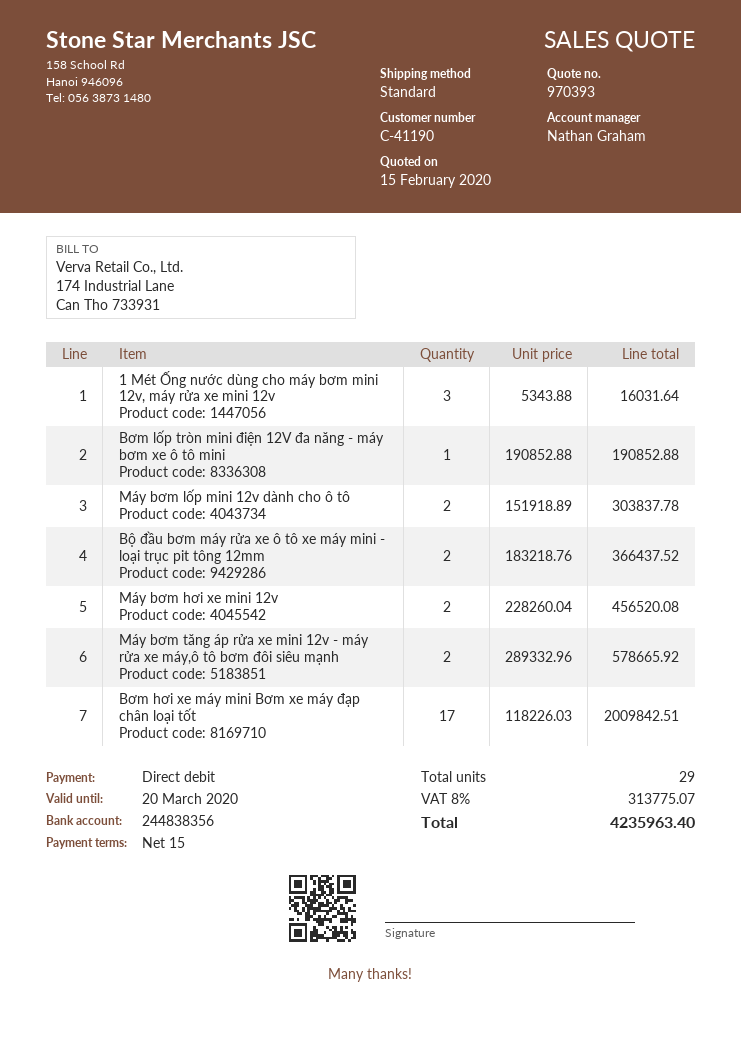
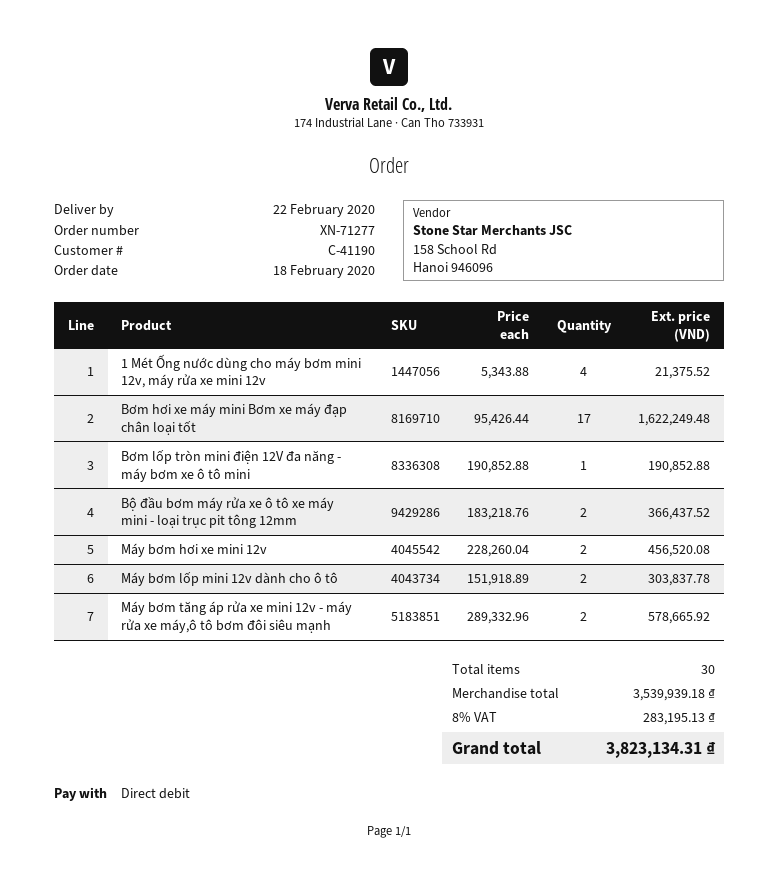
1 Mét Ống nước dùng cho máy bơm mini 12v, máy rửa xe mini 12v: 3 x 5343.88 = 16031.64 -> 4 x 5343.88 = 21375.52
Bơm hơi xe máy mini Bơm xe máy đạp chân loại tốt: 17 x 118226.03 = 2009842.51 -> 17 x 95426.44 = 1622249.48
total quantity: 29 -> 30
tax: 8% = 313775.07 -> 8% = 283195.13
total: 4235963.40 -> 3823134.31

